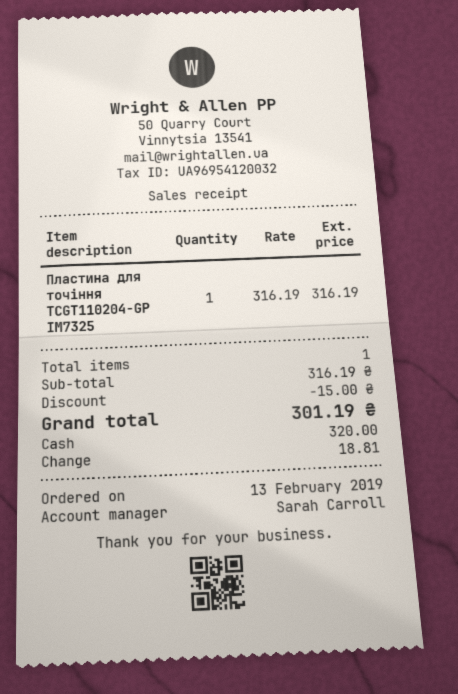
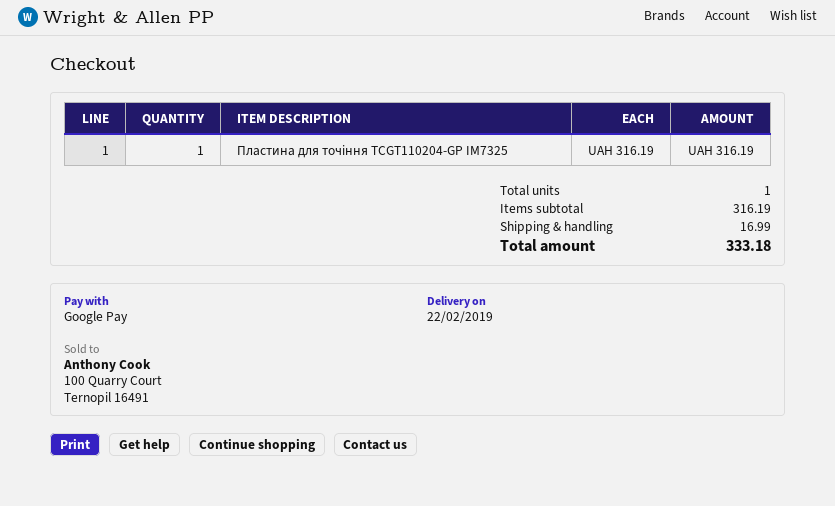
payment method: cash -> Google Pay
discount: 15.00 -> none
shipping: none -> 16.99
total: 301.19 -> 333.18

